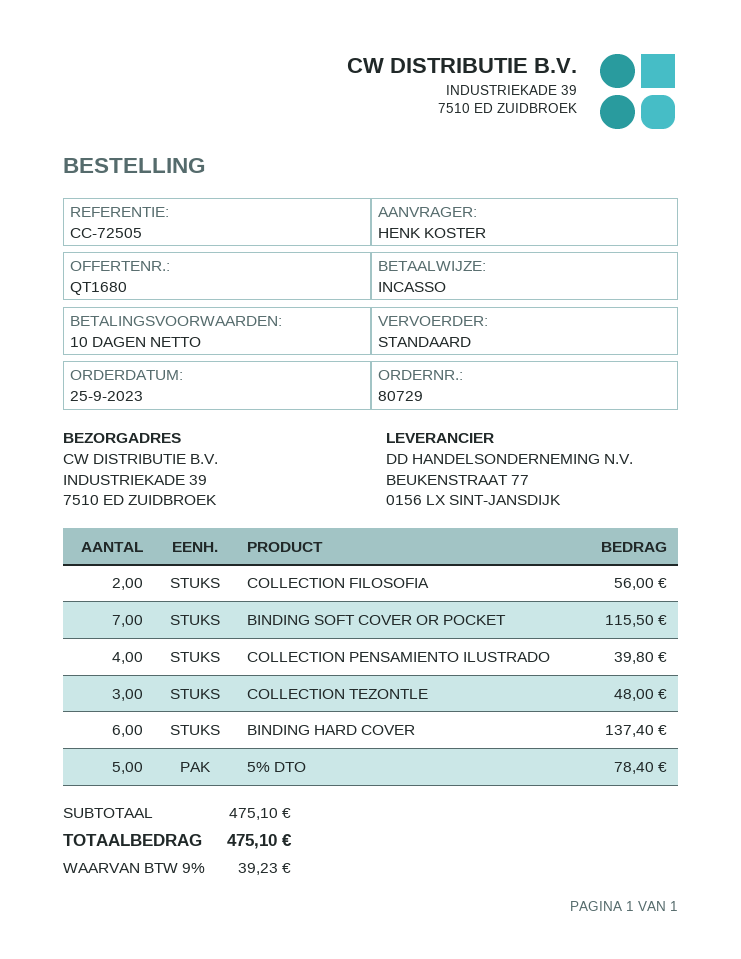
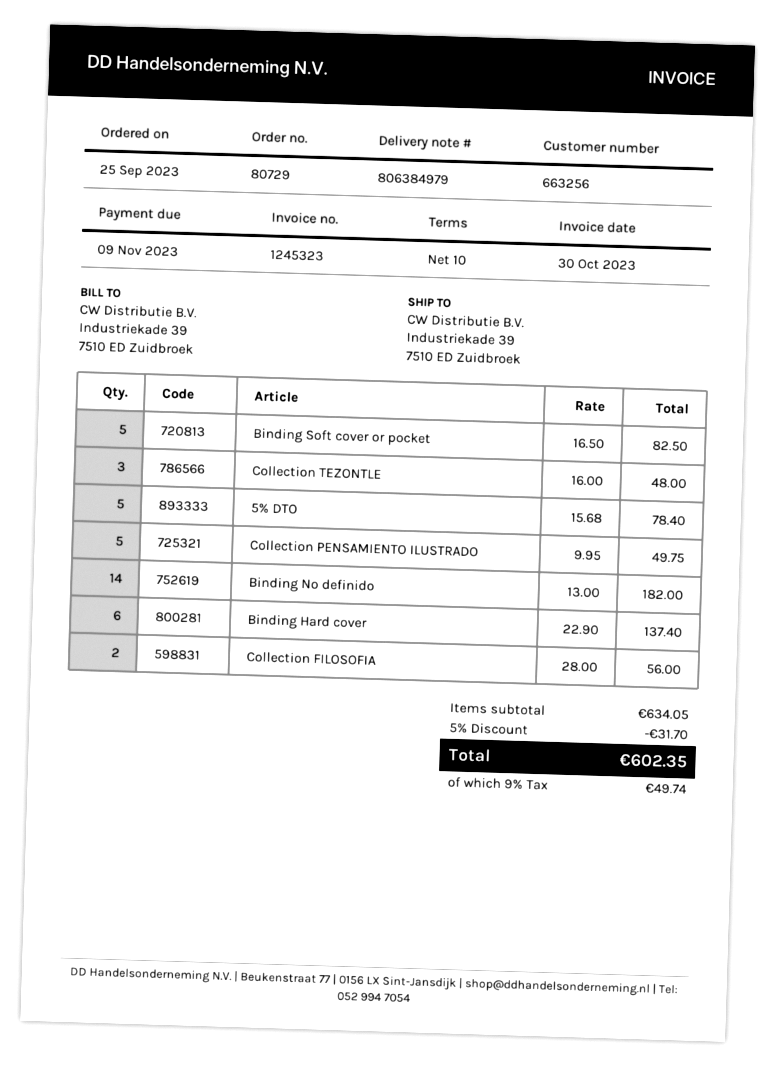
BINDING SOFT COVER OR POCKET: 7 for 115.50 -> 5 for 82.50
COLLECTION PENSAMIENTO ILUSTRADO: 4 for 39.80 -> 5 for 49.75
Binding No definido: none -> 14 for 182.00
subtotal: 475.10 -> 634.05
discount: none -> 5% = 31.70
tax: 9% = 39.23 -> 9% = 49.74
total: 475.10 -> 602.35

